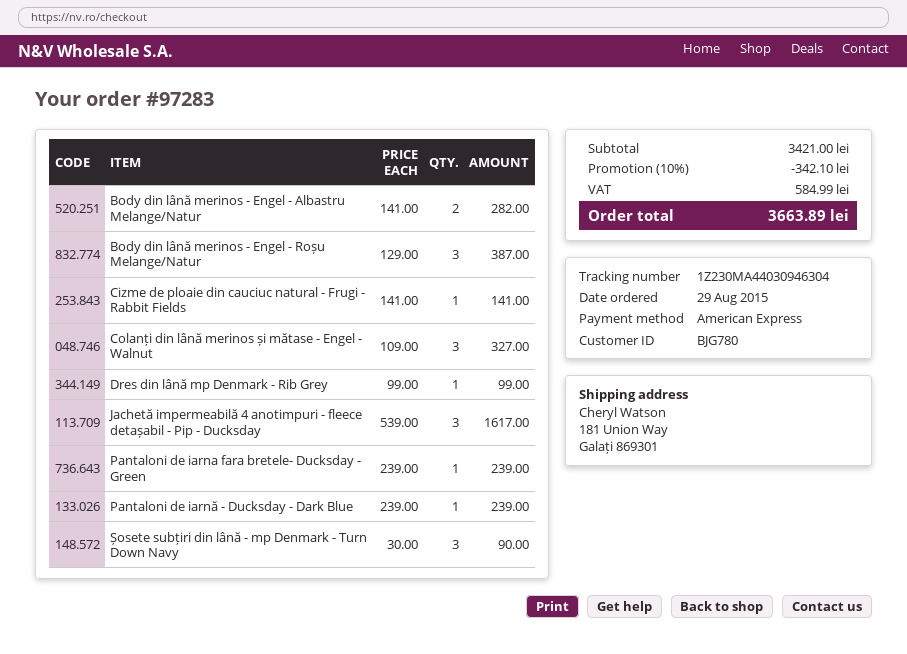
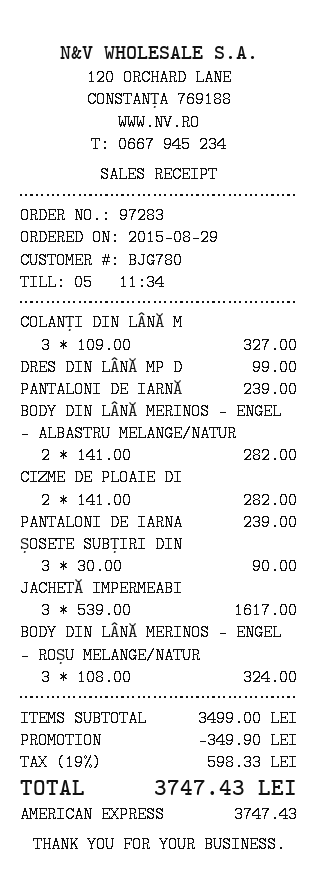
Body din lână merinos - Engel - Roșu Melange/Natur: 3 x 129.00 = 387.00 -> 3 x 108.00 = 324.00
Cizme de ploaie din cauciuc natural - Frugi - Rabbit Fields: 1 x 141.00 = 141.00 -> 2 x 141.00 = 282.00
subtotal: 3421.00 -> 3499.00
discount: 342.10 -> 349.90
tax: 584.99 -> 598.33
total: 3663.89 -> 3747.43

